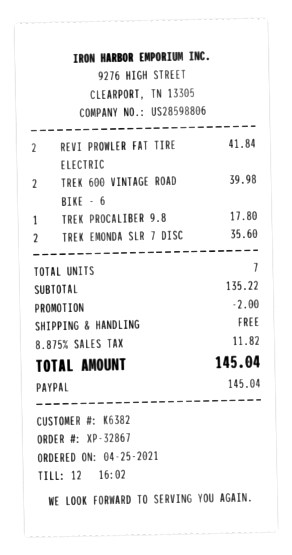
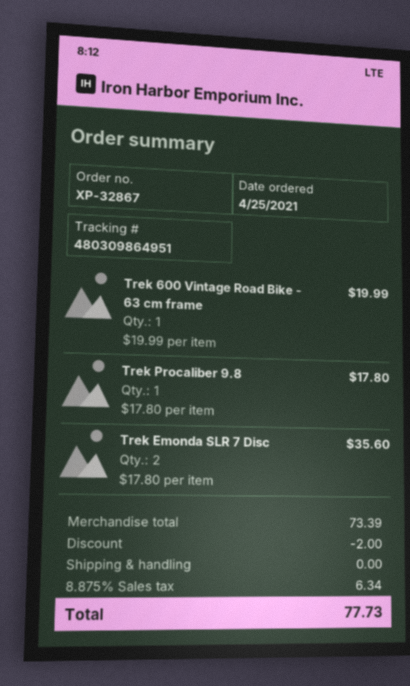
REVI PROWLER FAT TIRE ELECTRIC: 2 for 41.84 -> none
TREK 600 VINTAGE ROAD BIKE - 6: 2 for 39.98 -> 1 for 19.99
subtotal: 135.22 -> 73.39
tax: 8.875% = 11.82 -> 8.875% = 6.34
total: 145.04 -> 77.73

